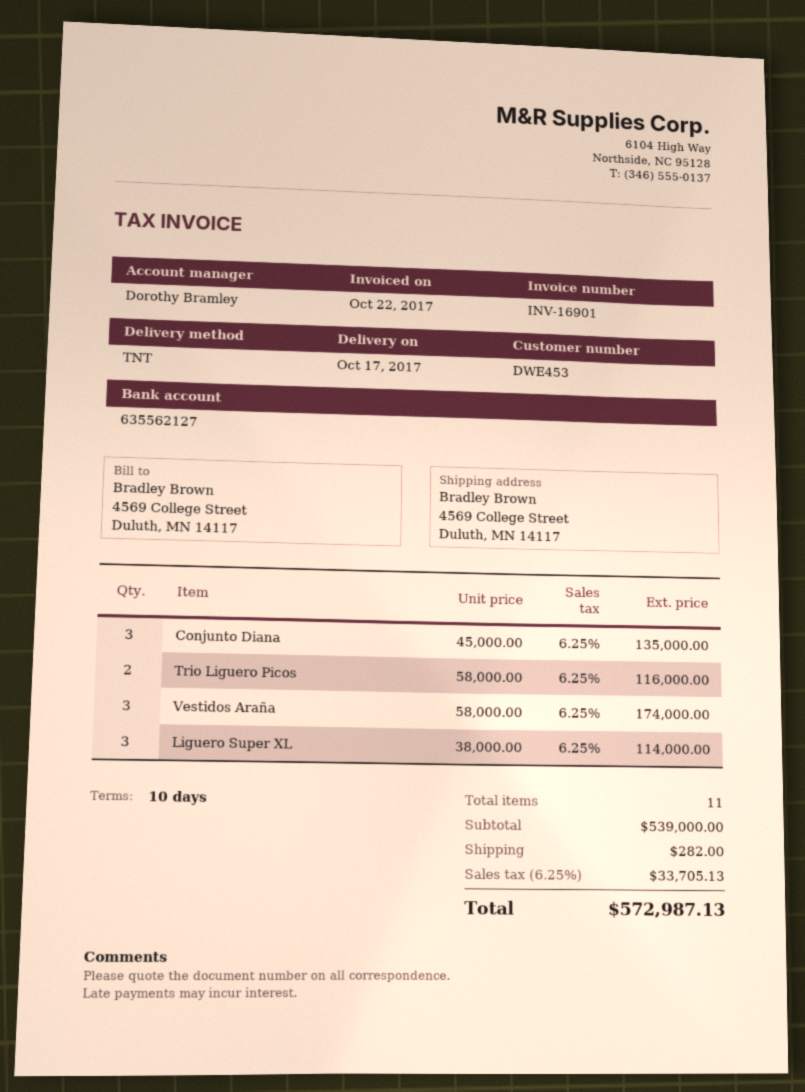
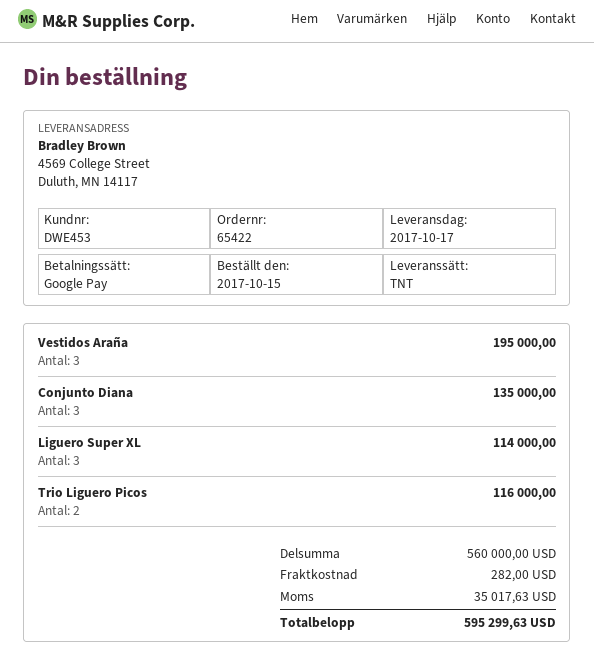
Vestidos Araña: 3 for 174000.00 -> 3 for 195000.00
subtotal: 539000.00 -> 560000.00
tax: 33705.13 -> 35017.63
total: 572987.13 -> 595299.63

